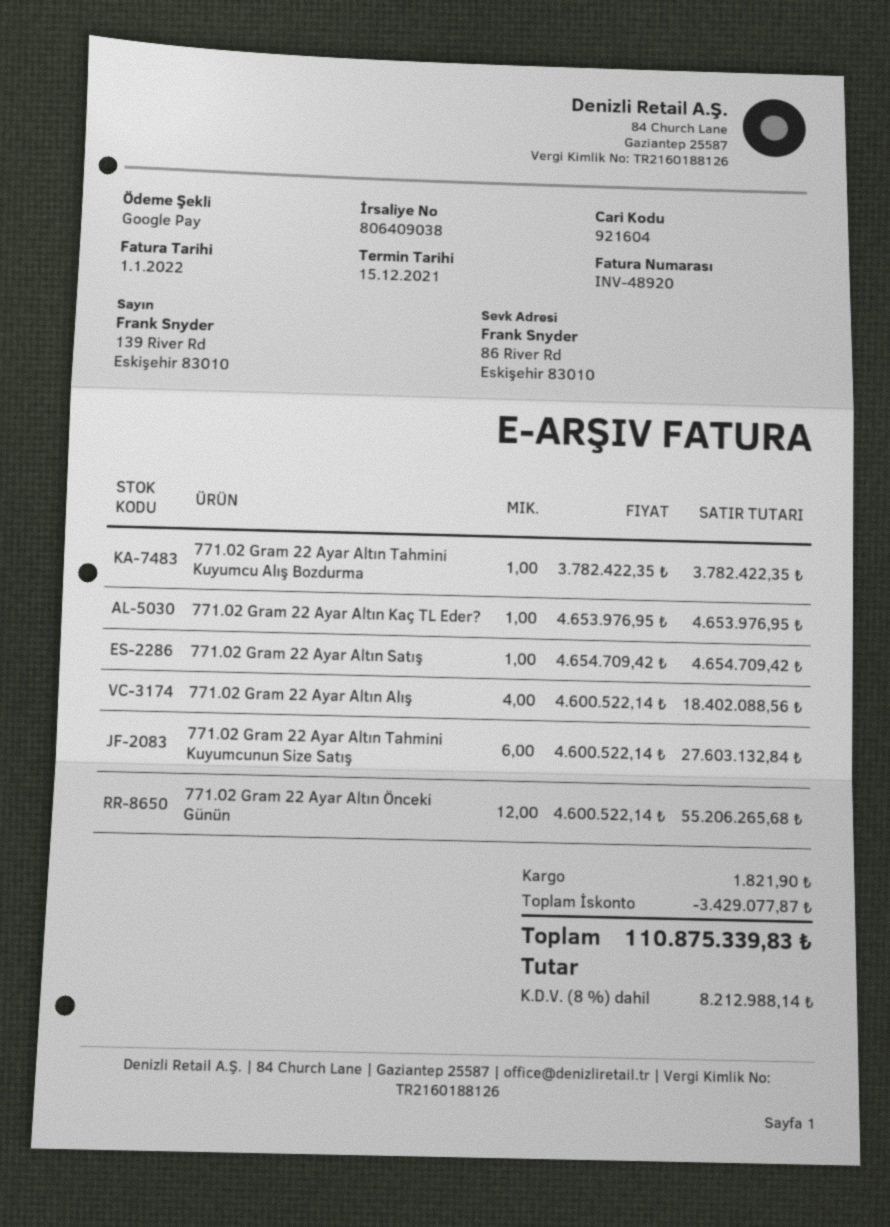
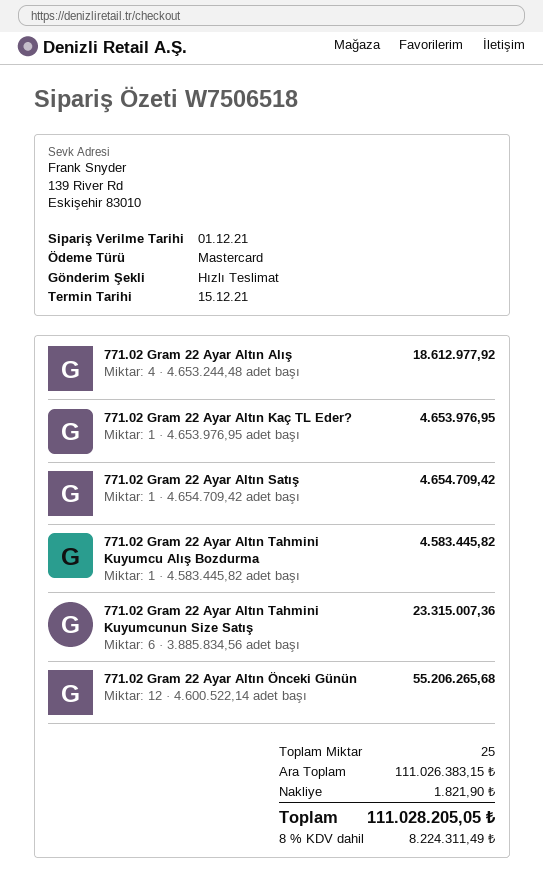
payment method: Google Pay -> Mastercard
ship to: 86 River Rd, Eskişehir 83010 -> 139 River Rd, Eskişehir 83010
771.02 Gram 22 Ayar Altın Tahmini Kuyumcu Alış Bozdurma: 1 x 3782422.35 = 3782422.35 -> 1 x 4583445.82 = 4583445.82
771.02 Gram 22 Ayar Altın Alış: 4 x 4600522.14 = 18402088.56 -> 4 x 4653244.48 = 18612977.92
771.02 Gram 22 Ayar Altın Tahmini Kuyumcunun Size Satış: 6 x 4600522.14 = 27603132.84 -> 6 x 3885834.56 = 23315007.36
discount: 3429077.87 -> none
tax: 8% = 8212988.14 -> 8% = 8224311.49
total: 110875339.83 -> 111028205.05

